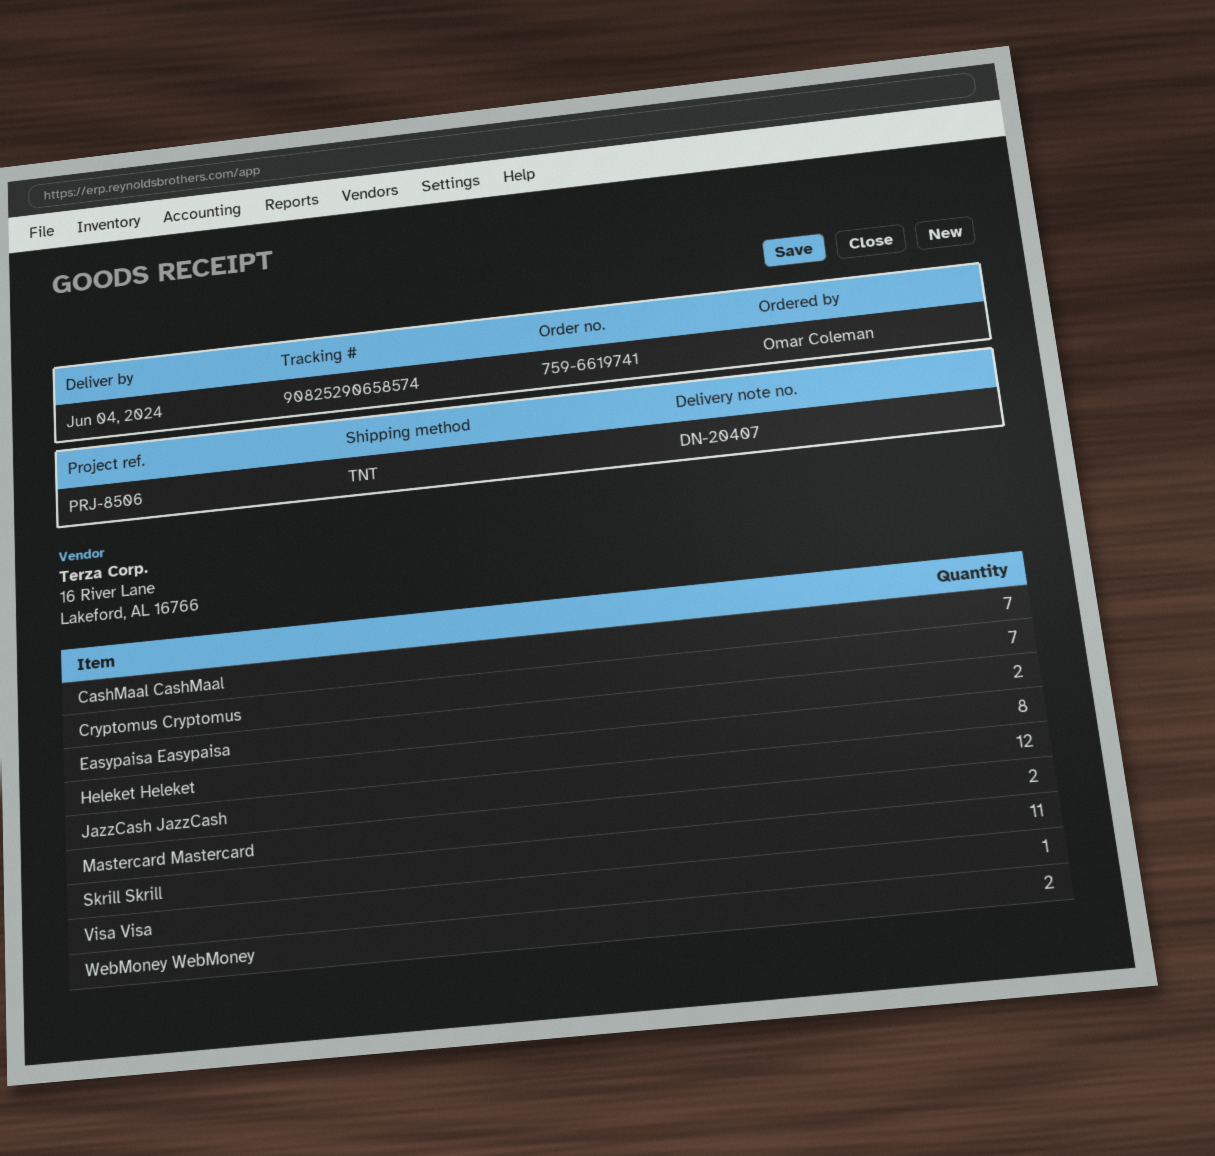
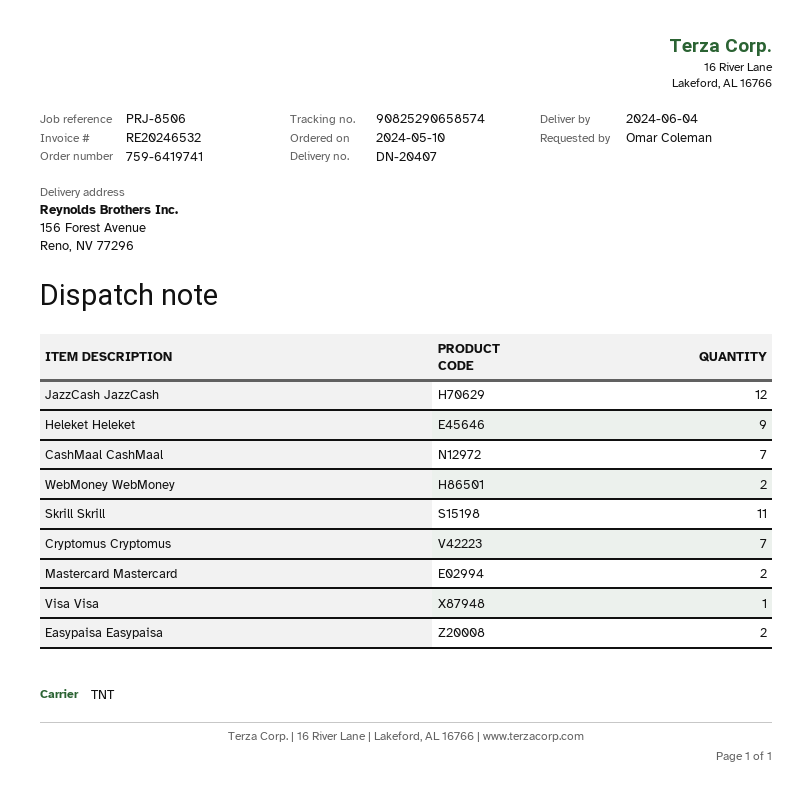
order number: 759-6619741 -> 759-6419741
Heleket Heleket: 8 -> 9

